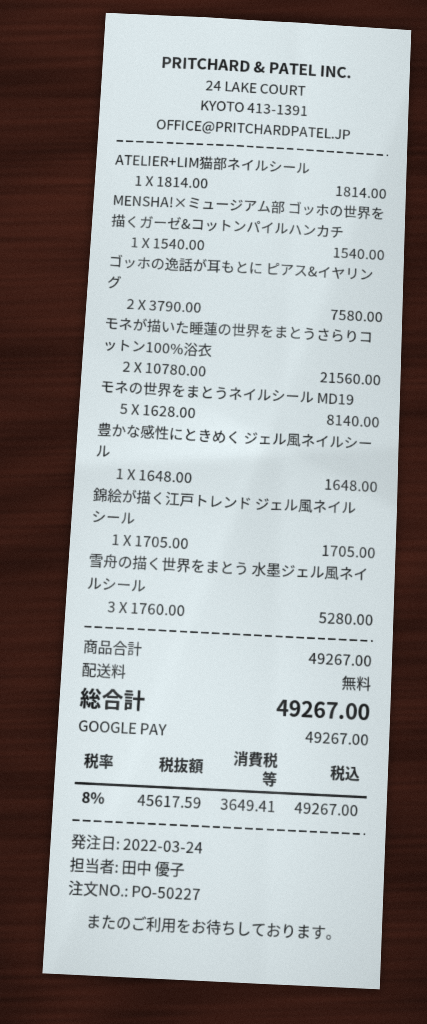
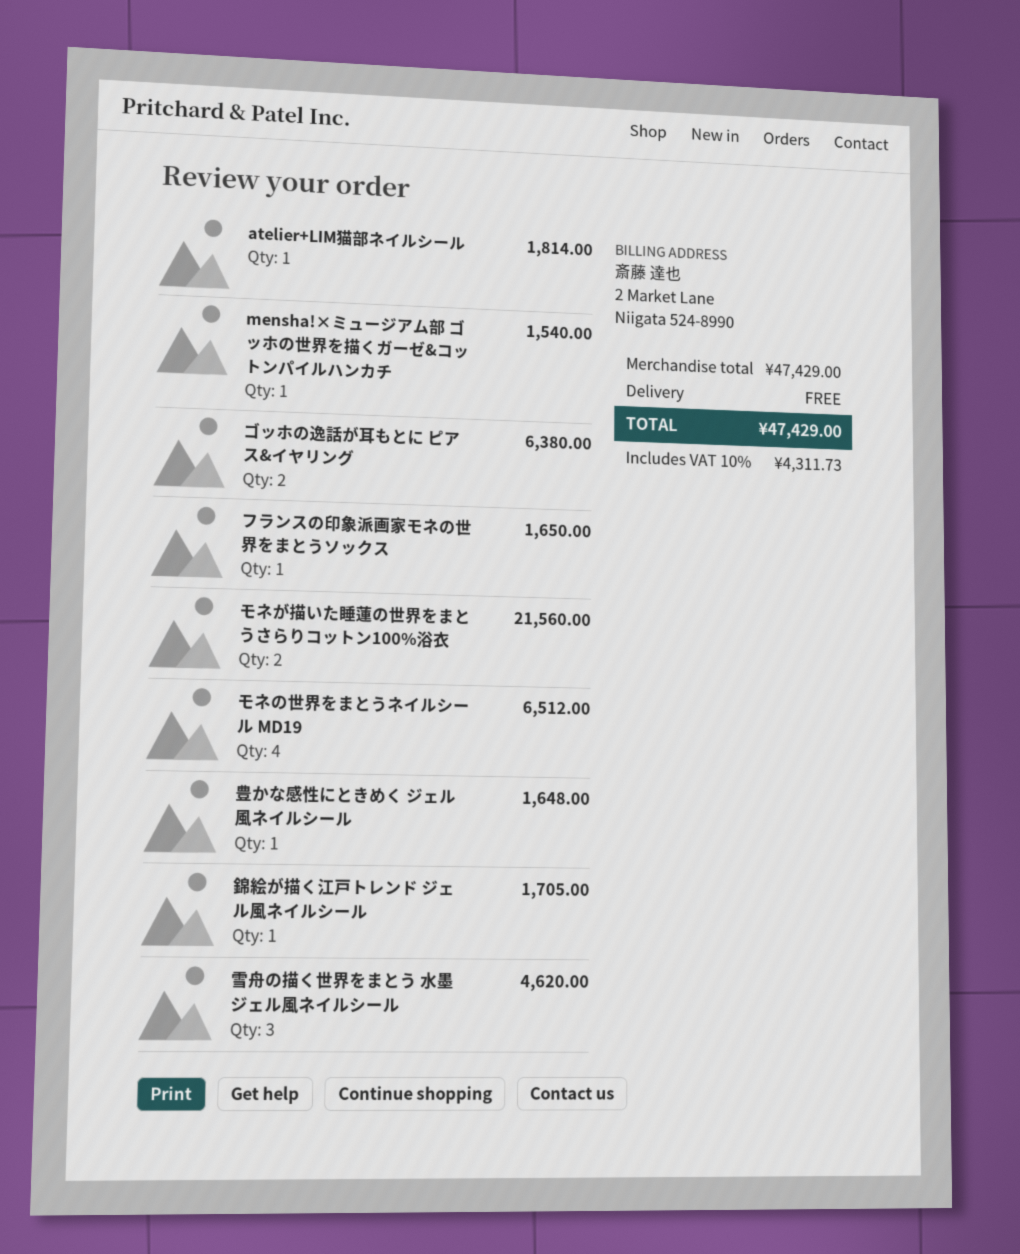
ゴッホの逸話が耳もとに ピアス&イヤリング: 2 for 7580.00 -> 2 for 6380.00
モネの世界をまとうネイルシール MD19: 5 for 8140.00 -> 4 for 6512.00
雪舟の描く世界をまとう 水墨ジェル風ネイルシール: 3 for 5280.00 -> 3 for 4620.00
フランスの印象派画家モネの世界をまとうソックス: none -> 1 for 1650.00
subtotal: 49267.00 -> 47429.00
tax: 8% = 3649.41 -> 10% = 4311.73
total: 49267.00 -> 47429.00

